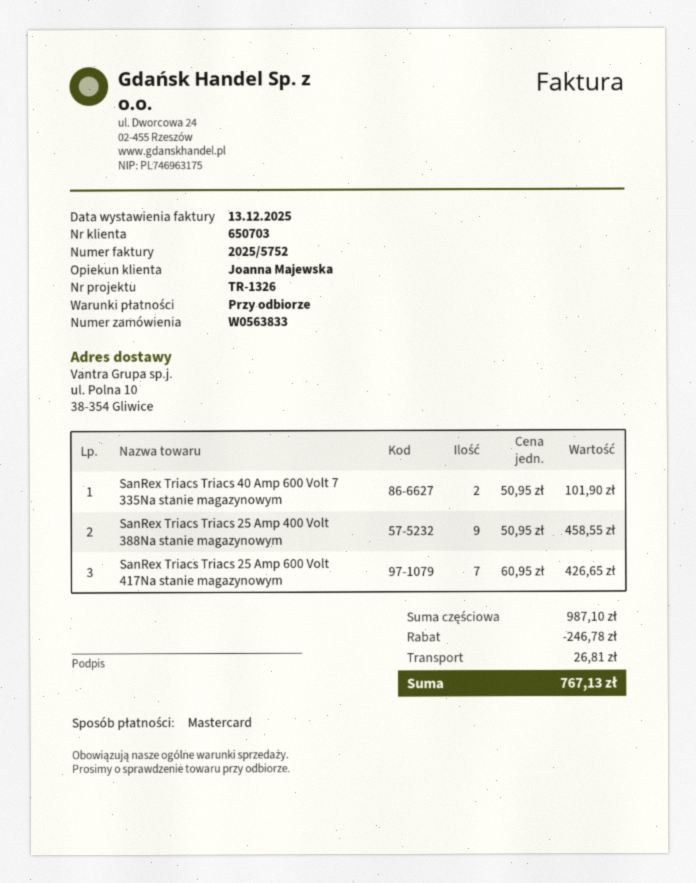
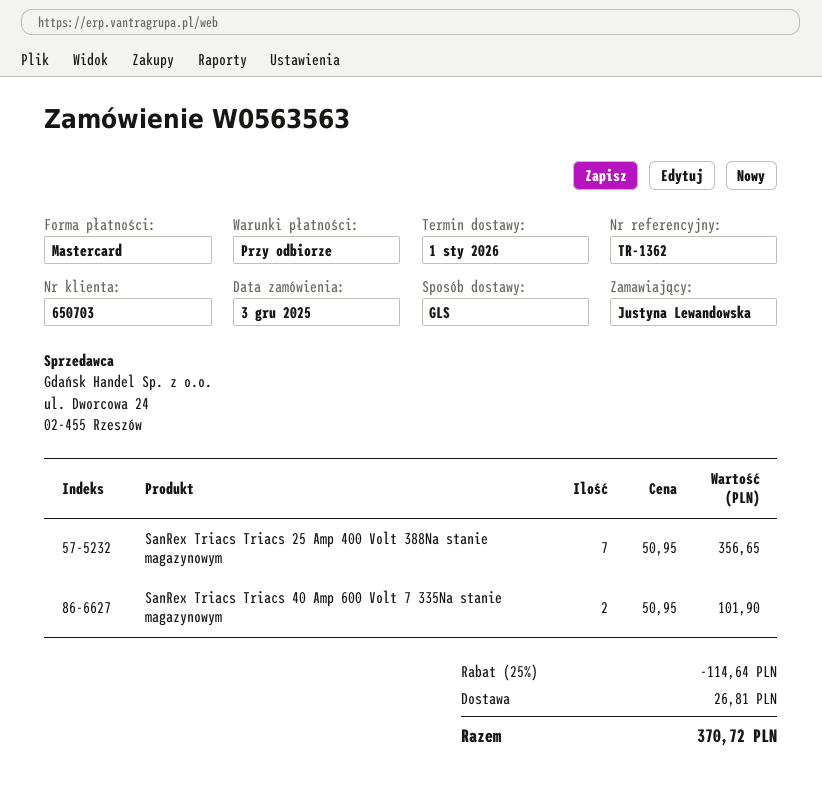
order number: W0563833 -> W0563563
reference: TR-1326 -> TR-1362
SanRex Triacs Triacs 25 Amp 400 Volt 388Na stanie magazynowym: 9 x 50.95 = 458.55 -> 7 x 50.95 = 356.65
SanRex Triacs Triacs 25 Amp 600 Volt 417Na stanie magazynowym: 7 x 60.95 = 426.65 -> none
discount: 246.78 -> 114.64
total: 767.13 -> 370.72

